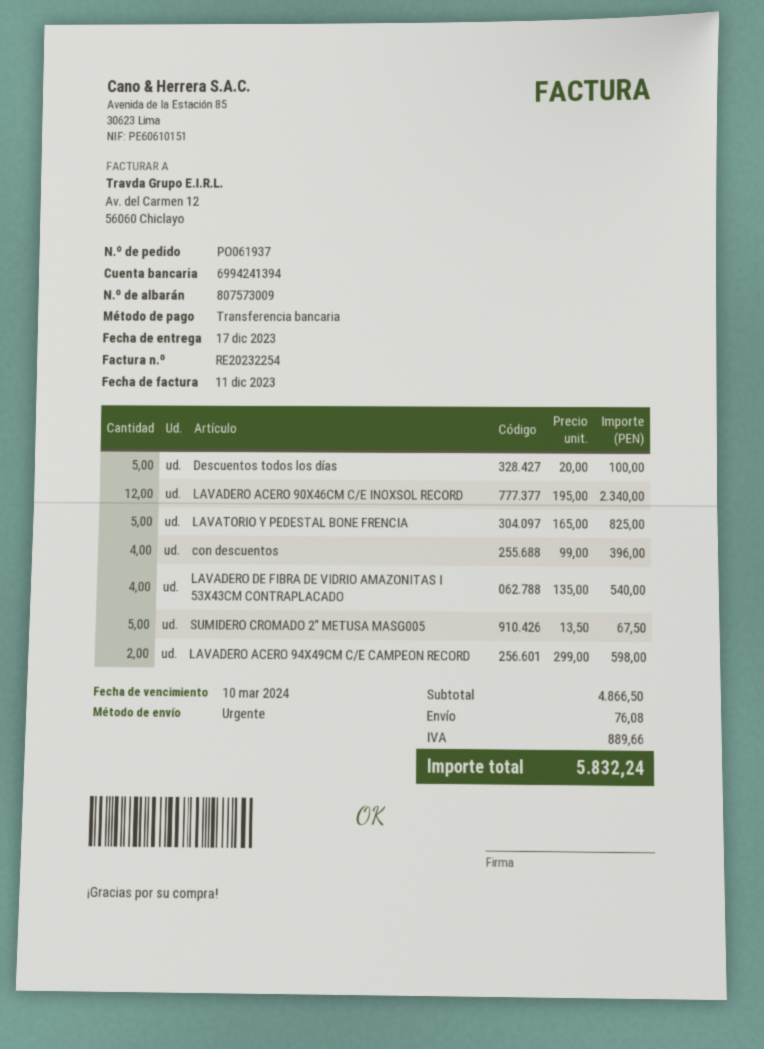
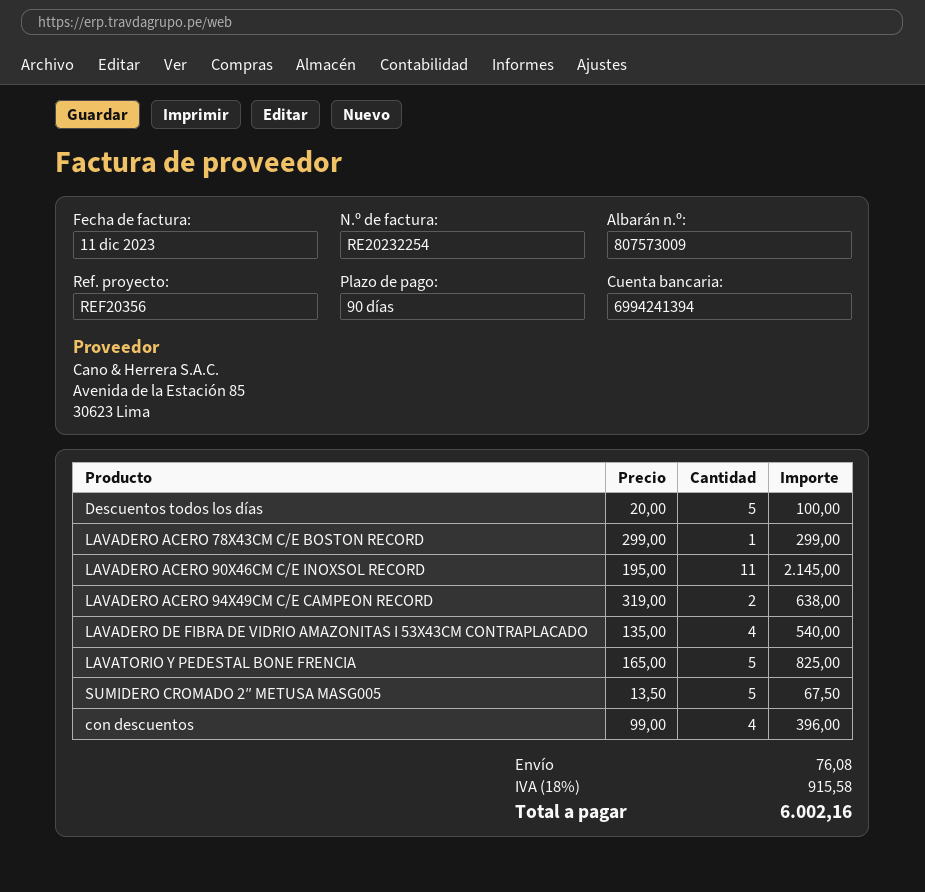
LAVADERO ACERO 90X46CM C/E INOXSOL RECORD: 12 x 195.00 = 2340.00 -> 11 x 195.00 = 2145.00
LAVADERO ACERO 94X49CM C/E CAMPEON RECORD: 2 x 299.00 = 598.00 -> 2 x 319.00 = 638.00
LAVADERO ACERO 78X43CM C/E BOSTON RECORD: none -> 1 x 299.00 = 299.00
tax: 889.66 -> 915.58
total: 5832.24 -> 6002.16

